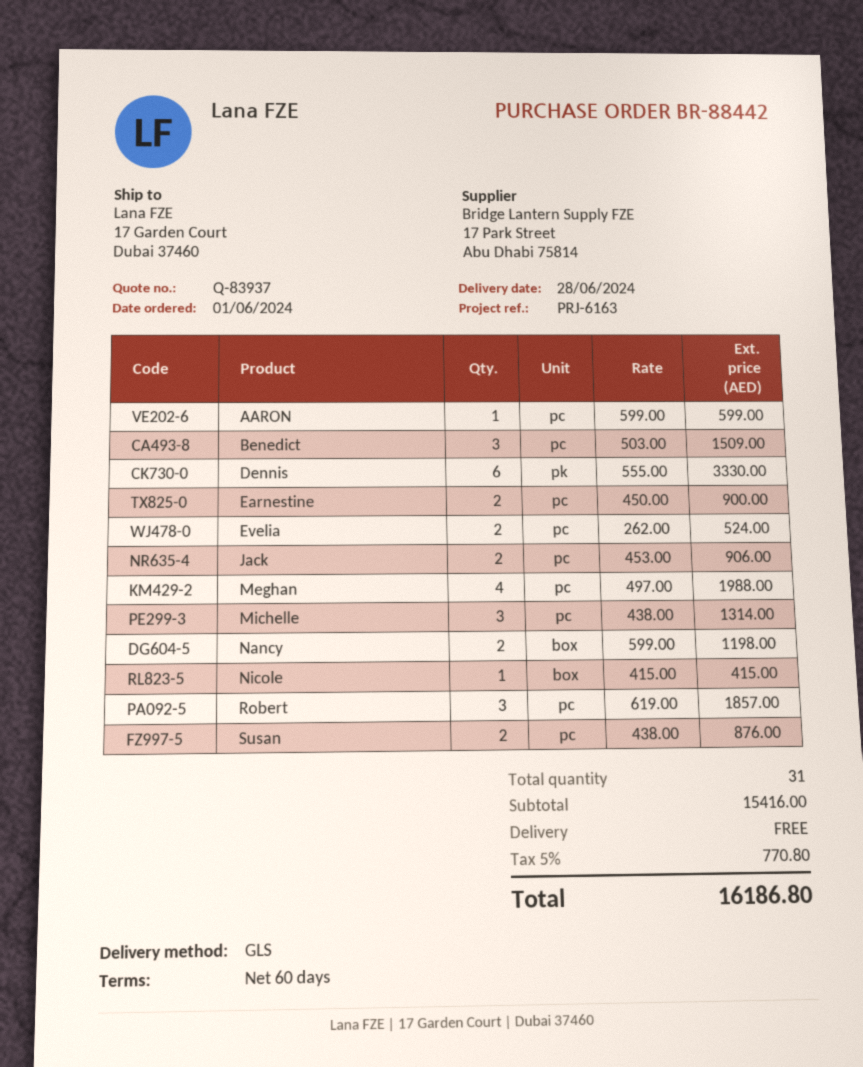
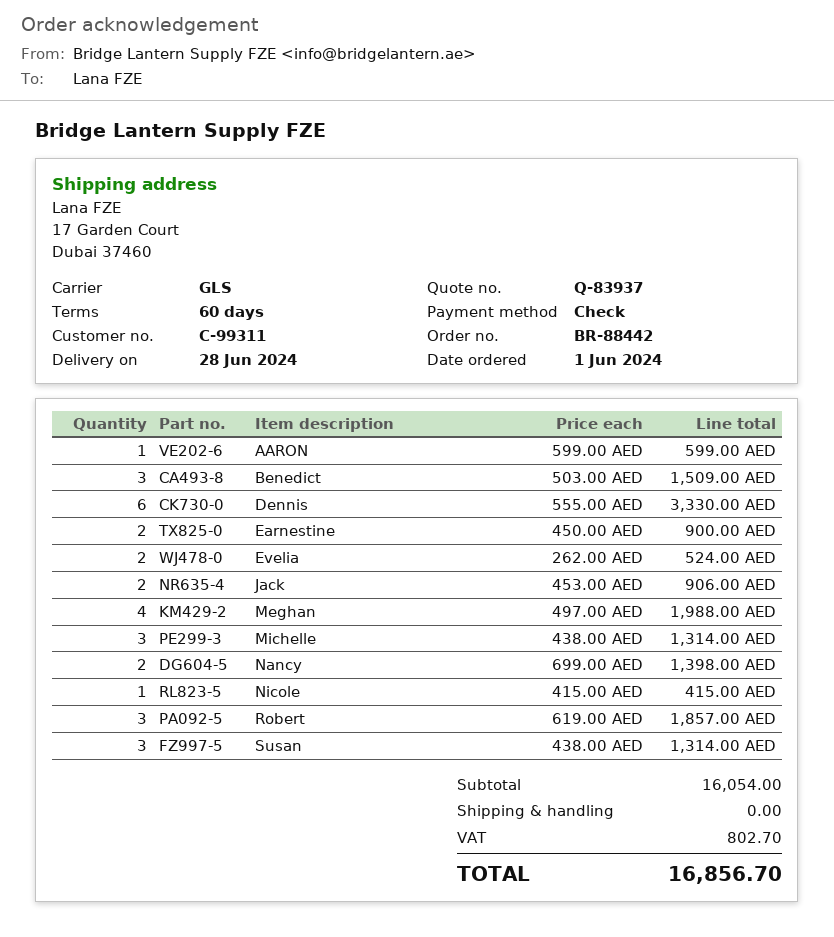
Nancy: 2 x 599.00 = 1198.00 -> 2 x 699.00 = 1398.00
Susan: 2 x 438.00 = 876.00 -> 3 x 438.00 = 1314.00
subtotal: 15416.00 -> 16054.00
tax: 770.80 -> 802.70
total: 16186.80 -> 16856.70

